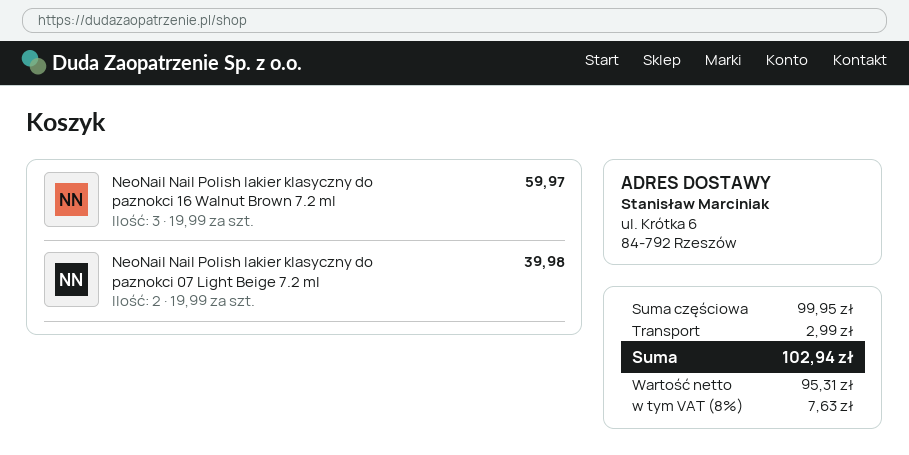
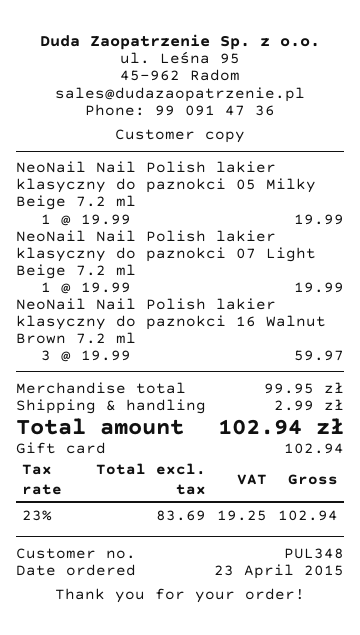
NeoNail Nail Polish lakier klasyczny do paznokci 07 Light Beige 7.2 ml: 2 x 19.99 = 39.98 -> 1 x 19.99 = 19.99
NeoNail Nail Polish lakier klasyczny do paznokci 05 Milky Beige 7.2 ml: none -> 1 x 19.99 = 19.99
net: 95.31 -> 83.69
tax: 8% = 7.63 -> 23% = 19.25

